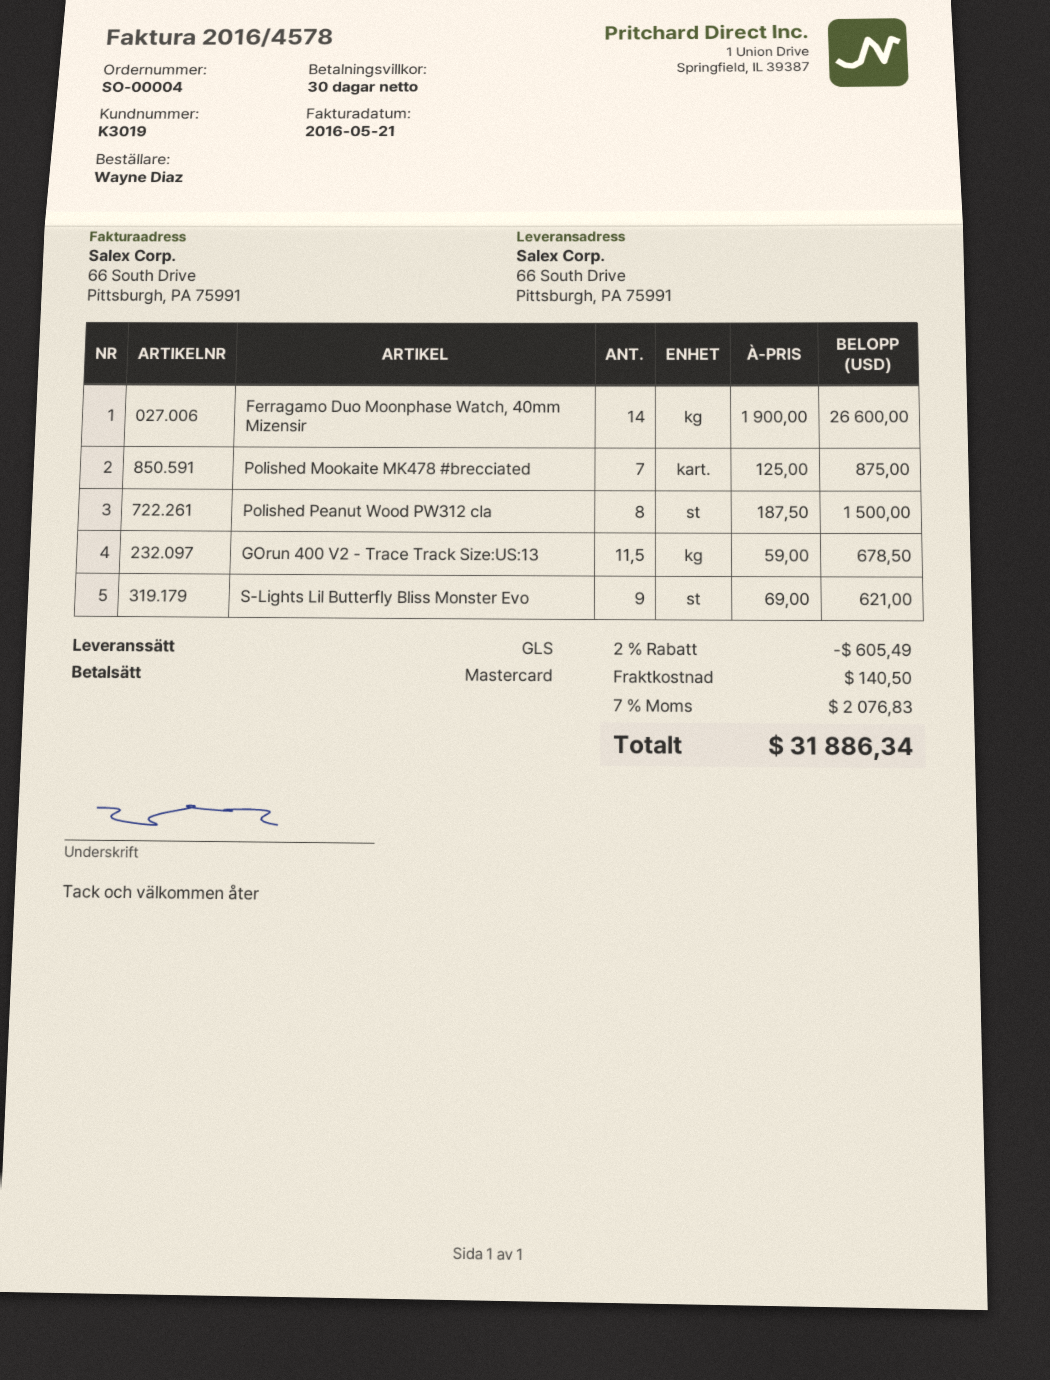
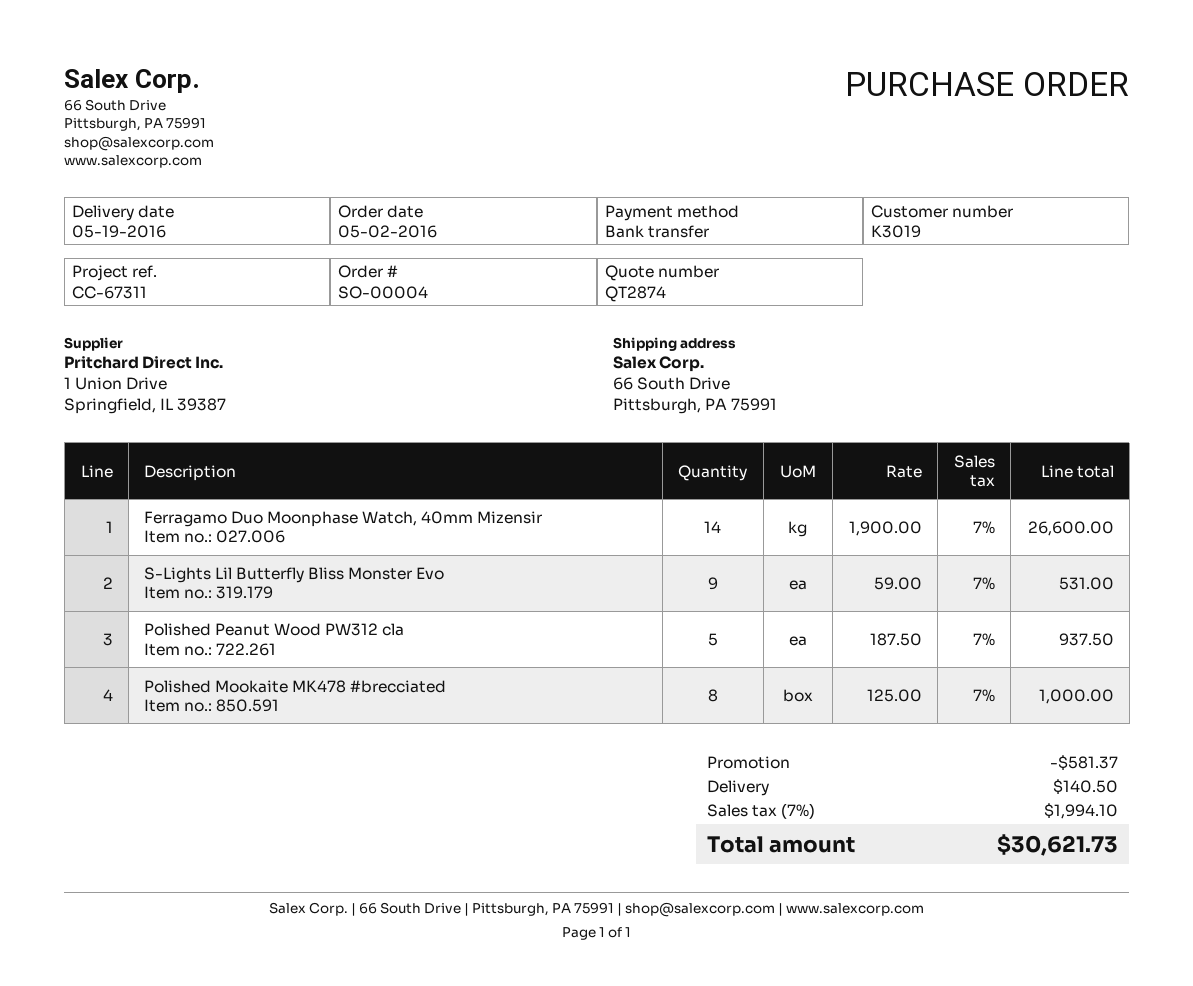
payment method: Mastercard -> bank transfer
Polished Mookaite MK478 #brecciated: 7 x 125.00 = 875.00 -> 8 x 125.00 = 1000.00
Polished Peanut Wood PW312 cla: 8 x 187.50 = 1500.00 -> 5 x 187.50 = 937.50
GOrun 400 V2 - Trace Track Size:US:13: 11.5 x 59.00 = 678.50 -> none
S-Lights Lil Butterfly Bliss Monster Evo: 9 x 69.00 = 621.00 -> 9 x 59.00 = 531.00
discount: 605.49 -> 581.37
tax: 7% = 2076.83 -> 7% = 1994.10
total: 31886.34 -> 30621.73

